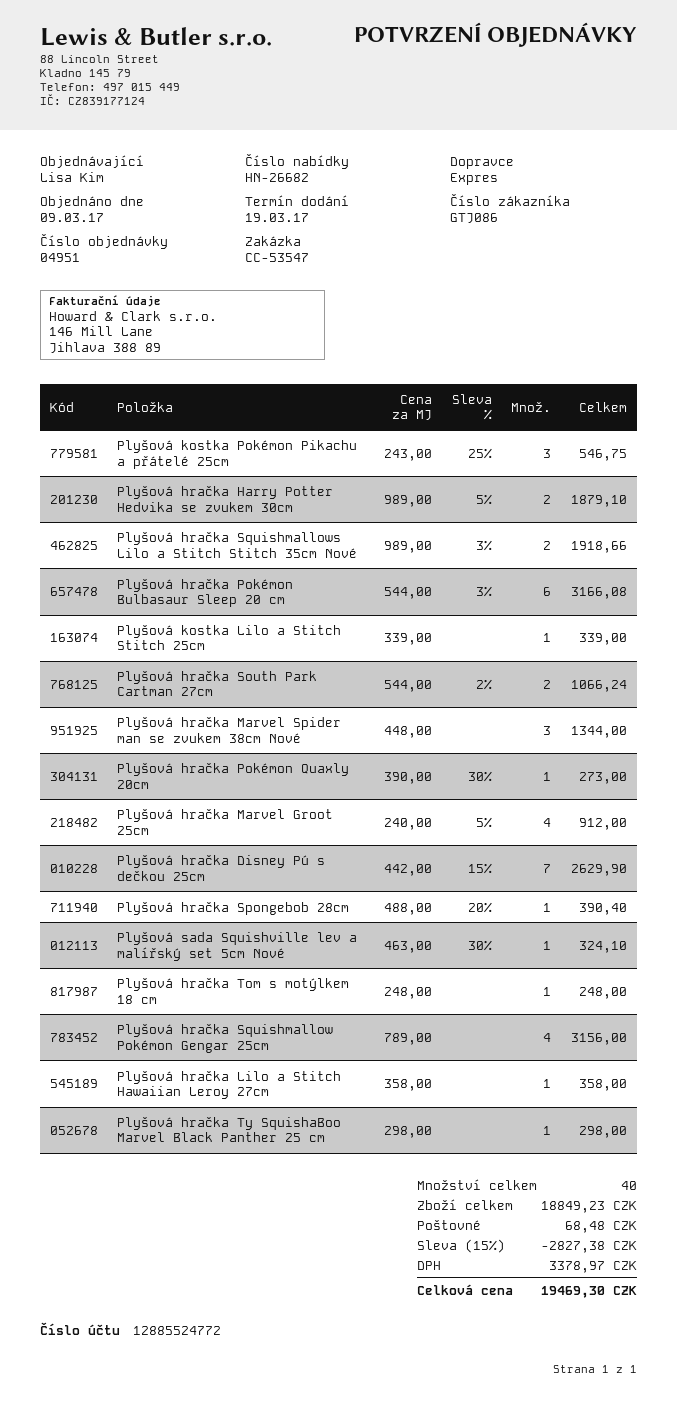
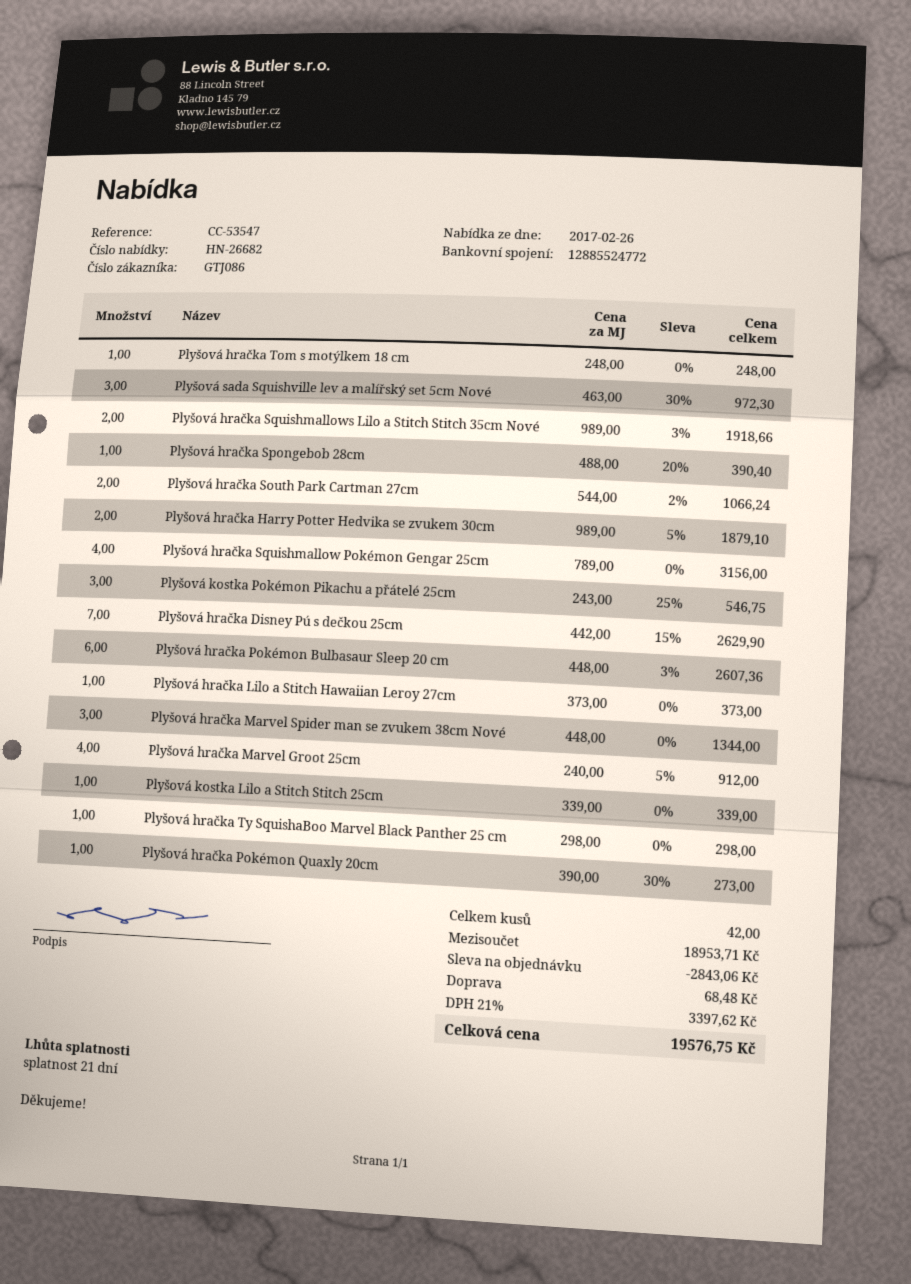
Plyšová hračka Pokémon Bulbasaur Sleep 20 cm: 6 x 544.00 - 3% = 3166.08 -> 6 x 448.00 - 3% = 2607.36
Plyšová sada Squishville lev a malířský set 5cm Nové: 1 x 463.00 - 30% = 324.10 -> 3 x 463.00 - 30% = 972.30
Plyšová hračka Lilo a Stitch Hawaiian Leroy 27cm: 1 x 358.00 = 358.00 -> 1 x 373.00 = 373.00
total quantity: 40 -> 42
subtotal: 18849.23 -> 18953.71
discount: 2827.38 -> 2843.06
tax: 3378.97 -> 3397.62
total: 19469.30 -> 19576.75

